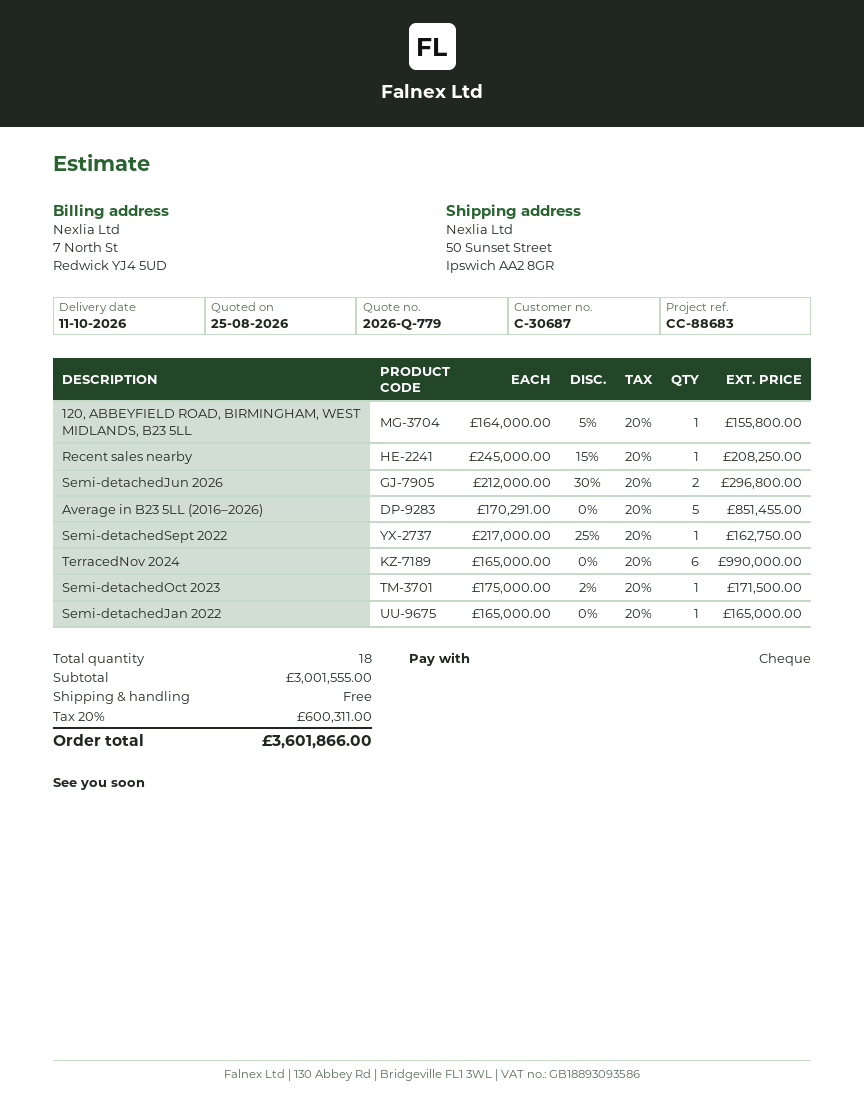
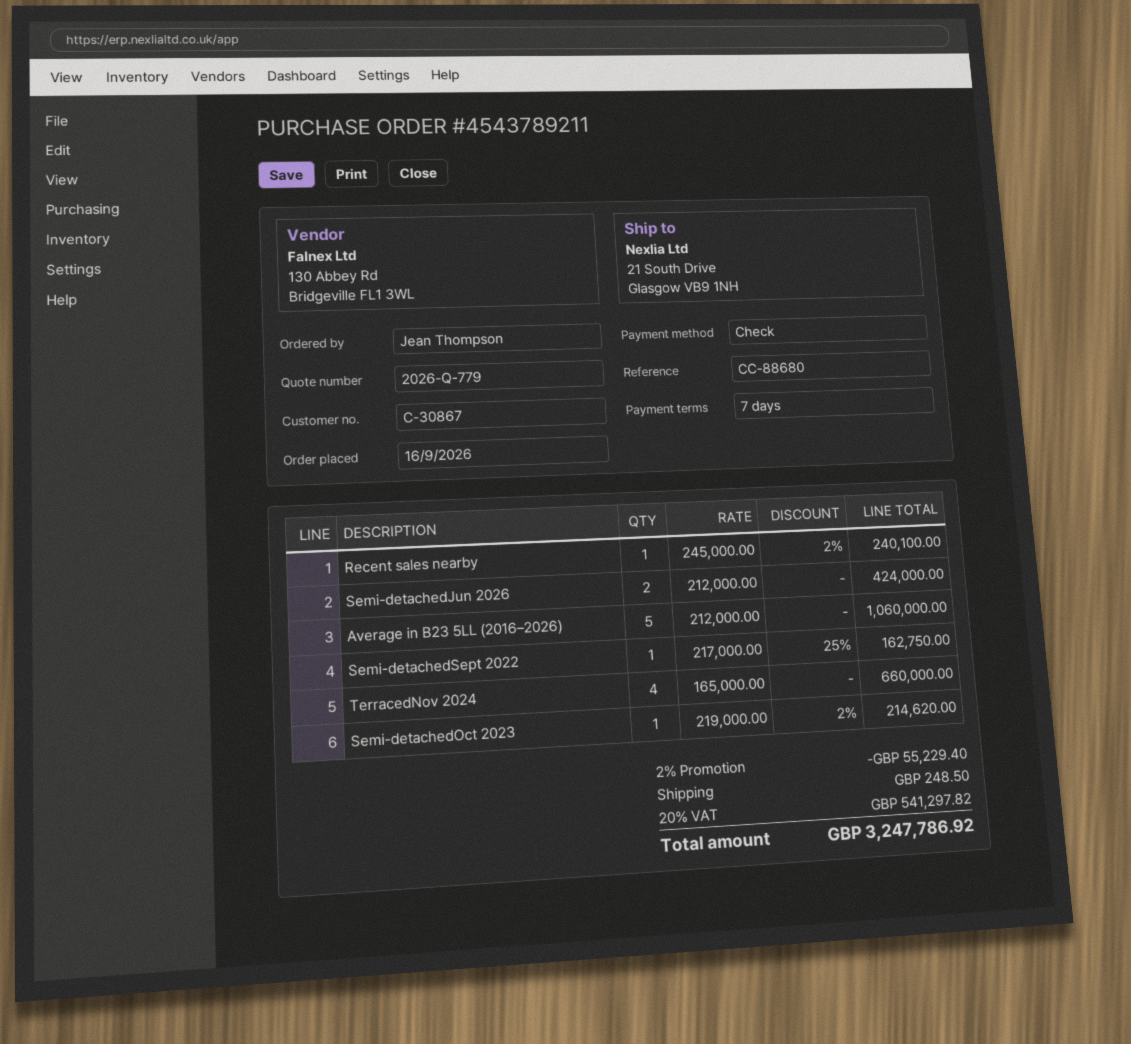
customer number: C-30687 -> C-30867
reference: CC-88683 -> CC-88680
ship to: 50 Sunset Street, Ipswich AA2 8GR -> 21 South Drive, Glasgow VB9 1NH
120, ABBEYFIELD ROAD, BIRMINGHAM, WEST MIDLANDS, B23 5LL: 1 x 164000.00 - 5% = 155800.00 -> none
Recent sales nearby: 1 x 245000.00 - 15% = 208250.00 -> 1 x 245000.00 - 2% = 240100.00
Semi-detachedJun 2026: 2 x 212000.00 - 30% = 296800.00 -> 2 x 212000.00 = 424000.00
Average in B23 5LL (2016–2026): 5 x 170291.00 = 851455.00 -> 5 x 212000.00 = 1060000.00
TerracedNov 2024: 6 x 165000.00 = 990000.00 -> 4 x 165000.00 = 660000.00
Semi-detachedOct 2023: 1 x 175000.00 - 2% = 171500.00 -> 1 x 219000.00 - 2% = 214620.00
Semi-detachedJan 2022: 1 x 165000.00 = 165000.00 -> none
discount: none -> 2% = 55229.40
shipping: 0.00 -> 248.50
tax: 20% = 600311.00 -> 20% = 541297.82
total: 3601866.00 -> 3247786.92

